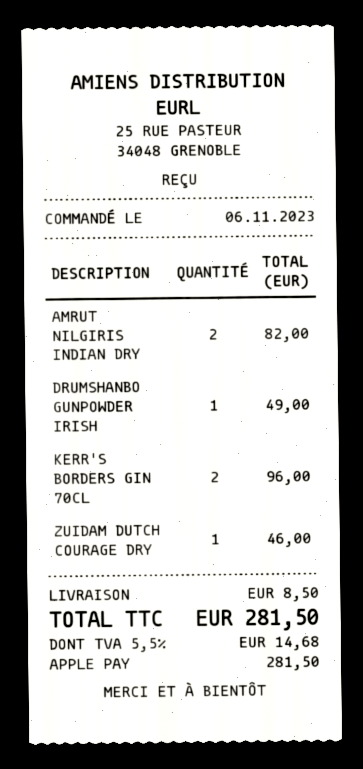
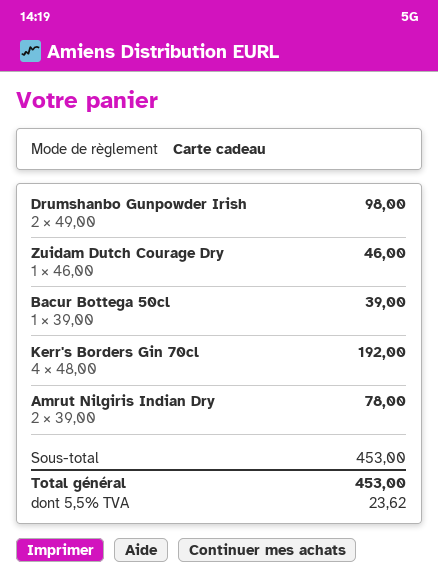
payment method: Apple Pay -> gift card
AMRUT NILGIRIS INDIAN DRY: 2 for 82.00 -> 2 for 78.00
DRUMSHANBO GUNPOWDER IRISH: 1 for 49.00 -> 2 for 98.00
KERR'S BORDERS GIN 70CL: 2 for 96.00 -> 4 for 192.00
Bacur Bottega 50cl: none -> 1 for 39.00
shipping: 8.50 -> none
tax: 5.5% = 14.68 -> 5.5% = 23.62
total: 281.50 -> 453.00

